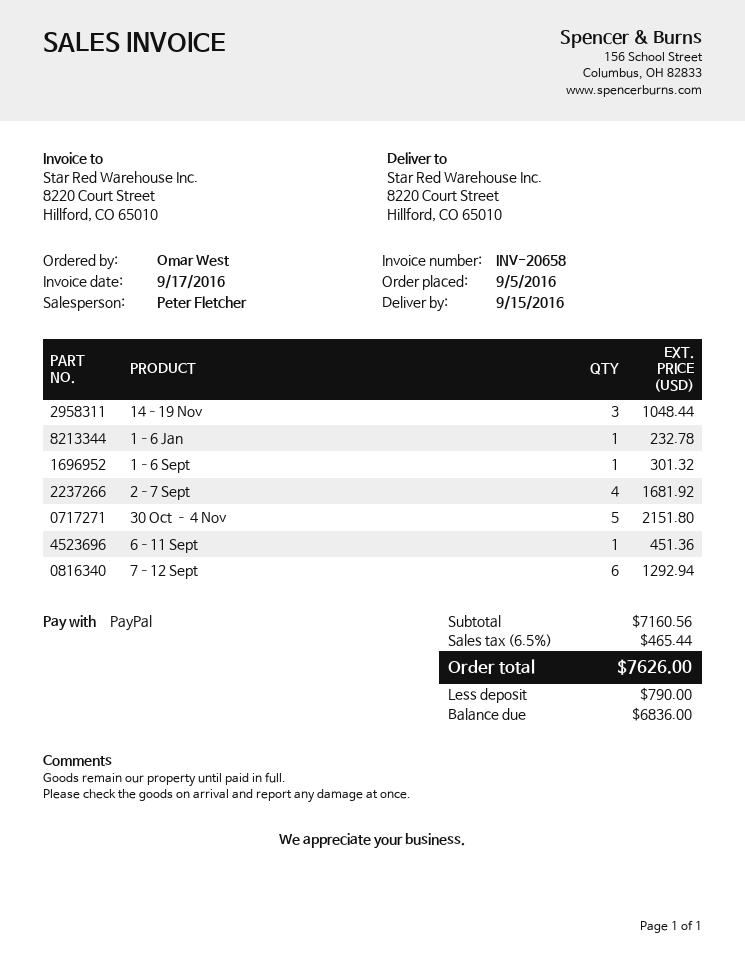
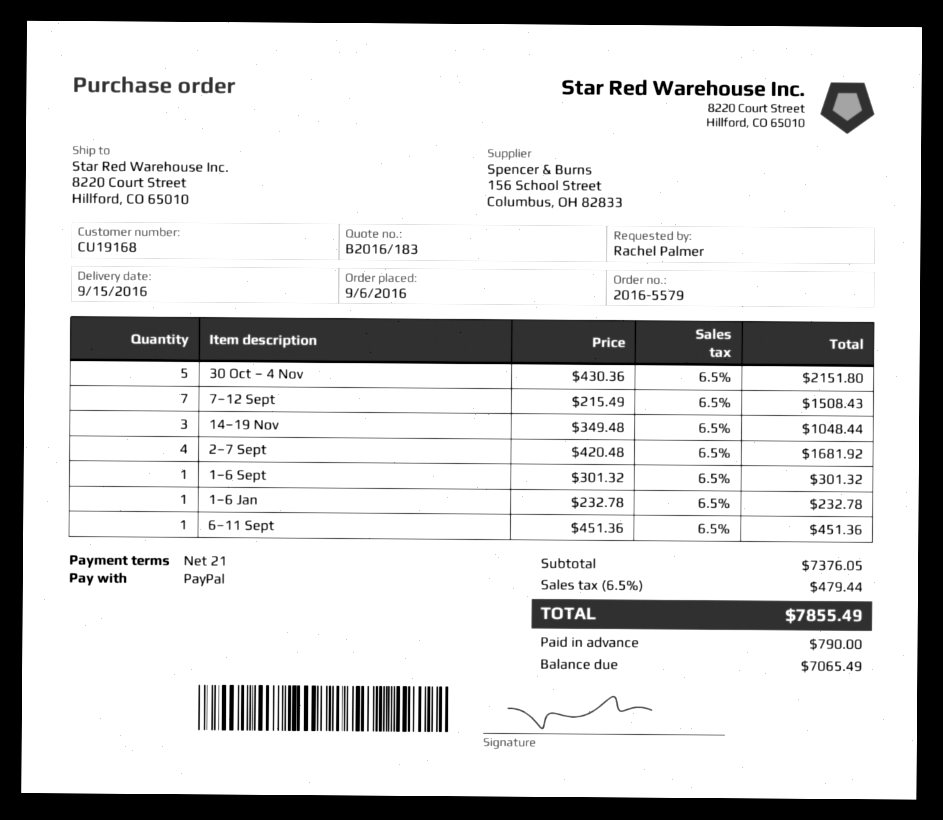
order date: 2016-09-05 -> 2016-09-06
ordered by: Omar West -> Rachel Palmer
7–12 Sept: 6 for 1292.94 -> 7 for 1508.43
subtotal: 7160.56 -> 7376.05
tax: 6.5% = 465.44 -> 6.5% = 479.44
total: 7626.00 -> 7855.49
balance: 6836.00 -> 7065.49

